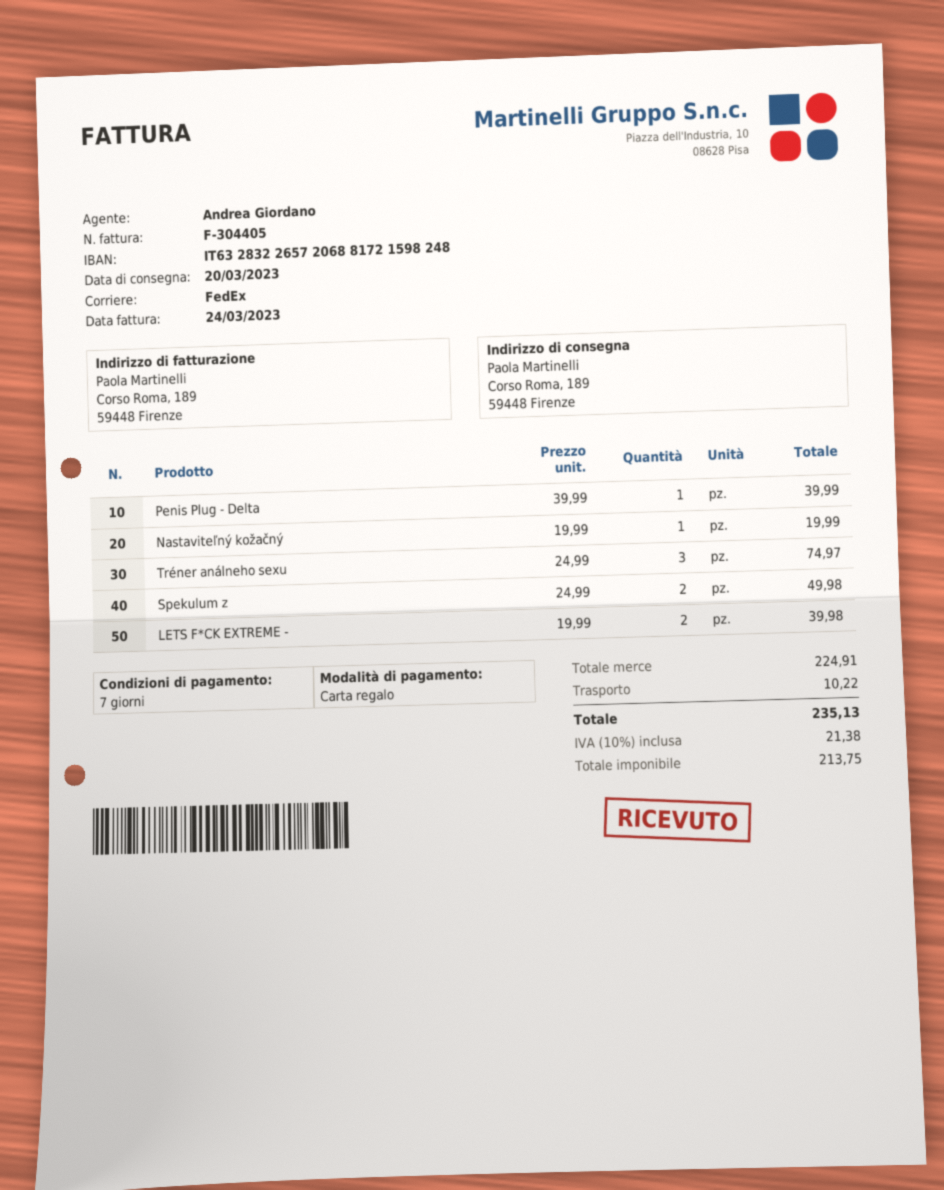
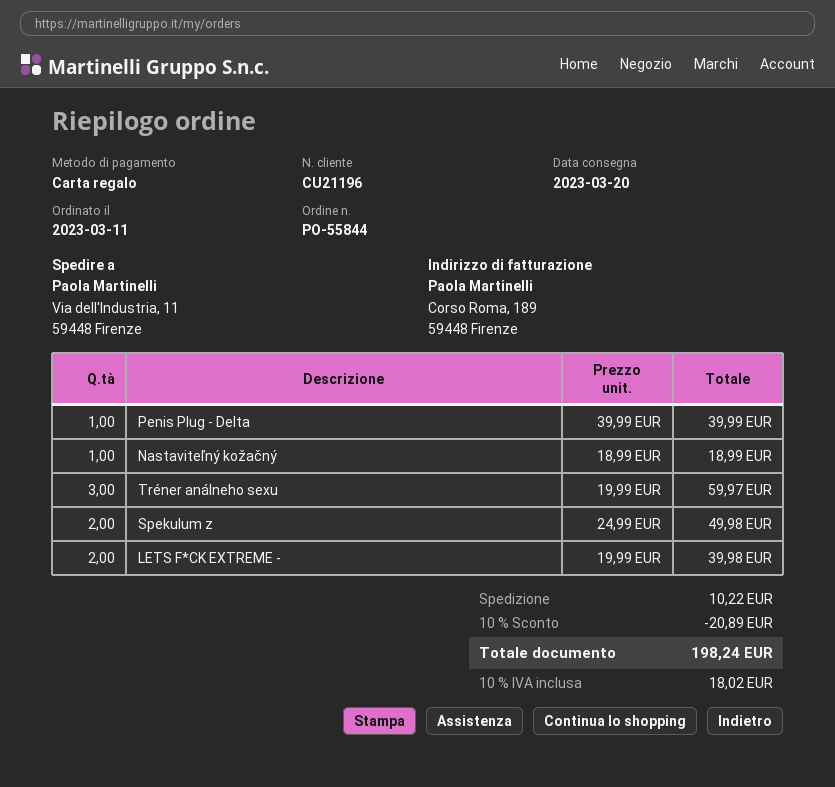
ship to: Corso Roma, 189, 59448 Firenze -> Via dell'Industria, 11, 59448 Firenze
Nastaviteľný kožačný: 1 x 19.99 = 19.99 -> 1 x 18.99 = 18.99
Tréner análneho sexu: 3 x 24.99 = 74.97 -> 3 x 19.99 = 59.97
discount: none -> 10% = 20.89
tax: 10% = 21.38 -> 10% = 18.02
total: 235.13 -> 198.24

